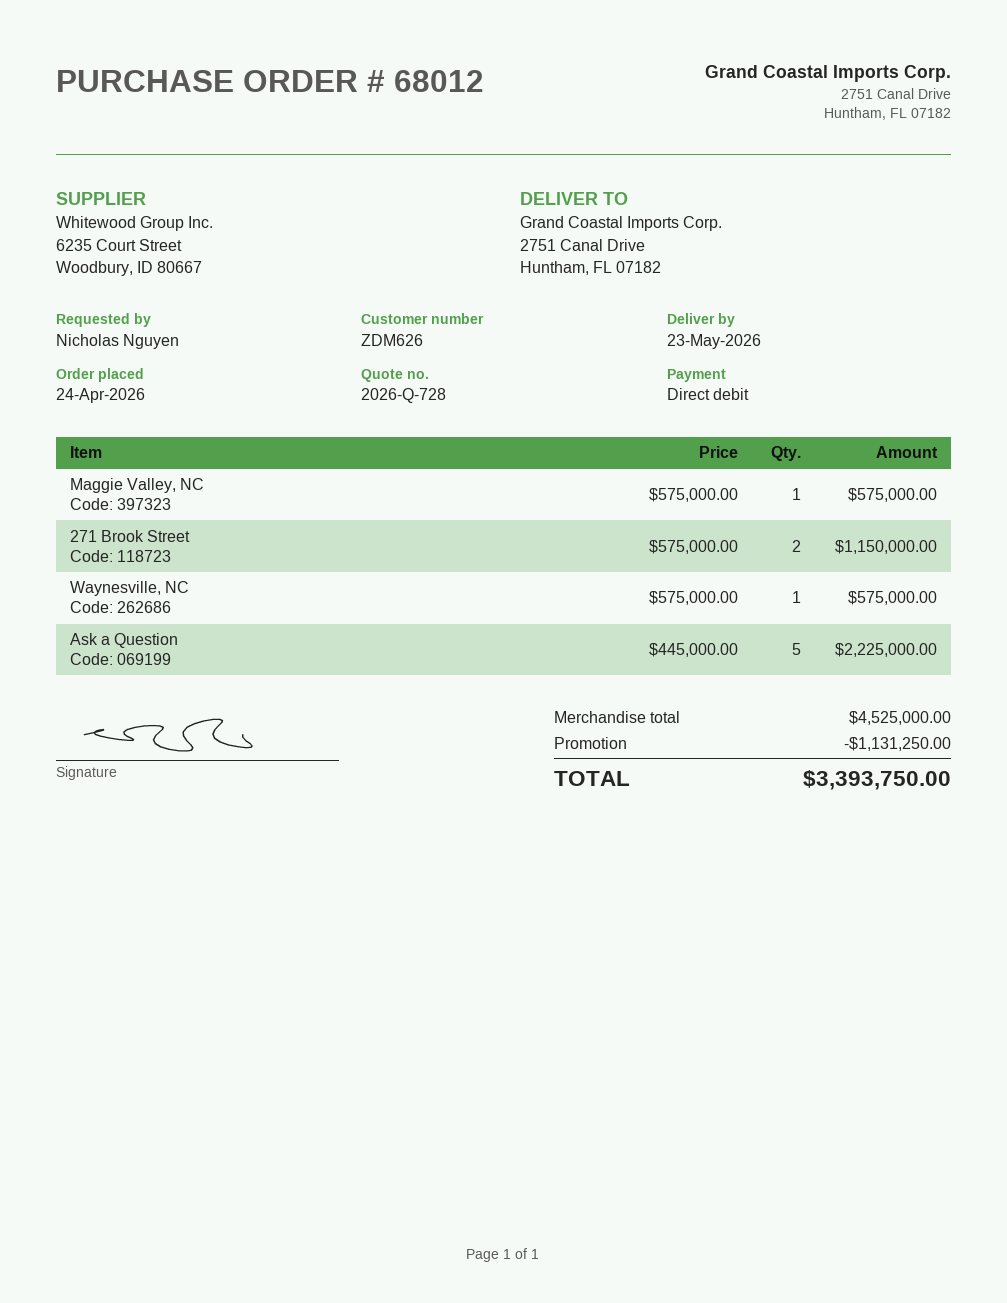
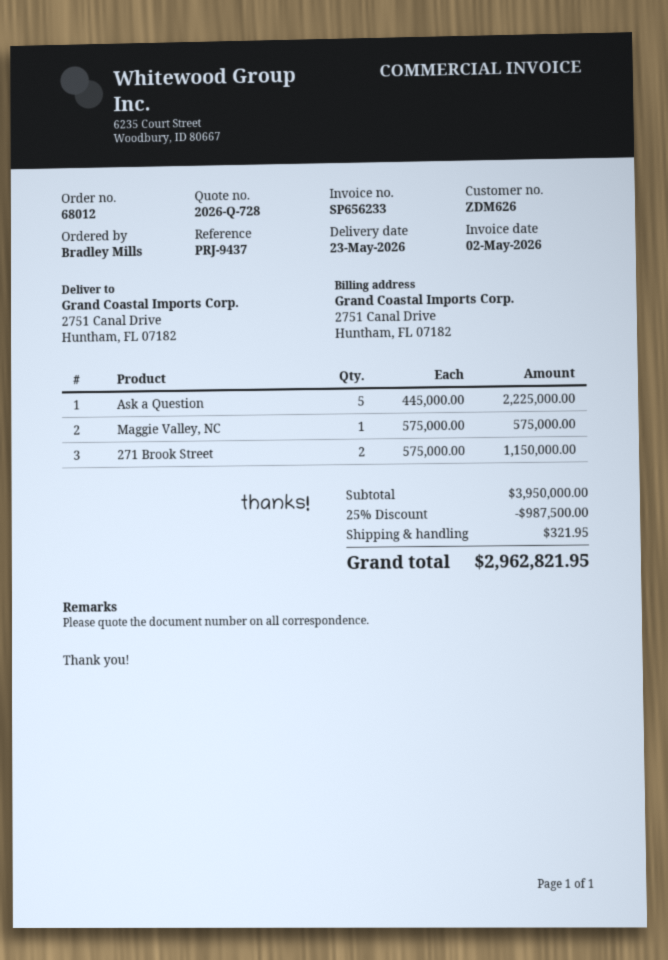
ordered by: Nicholas Nguyen -> Bradley Mills
Waynesville, NC: 1 x 575000.00 = 575000.00 -> none
subtotal: 4525000.00 -> 3950000.00
discount: 1131250.00 -> 987500.00
shipping: none -> 321.95
total: 3393750.00 -> 2962821.95

